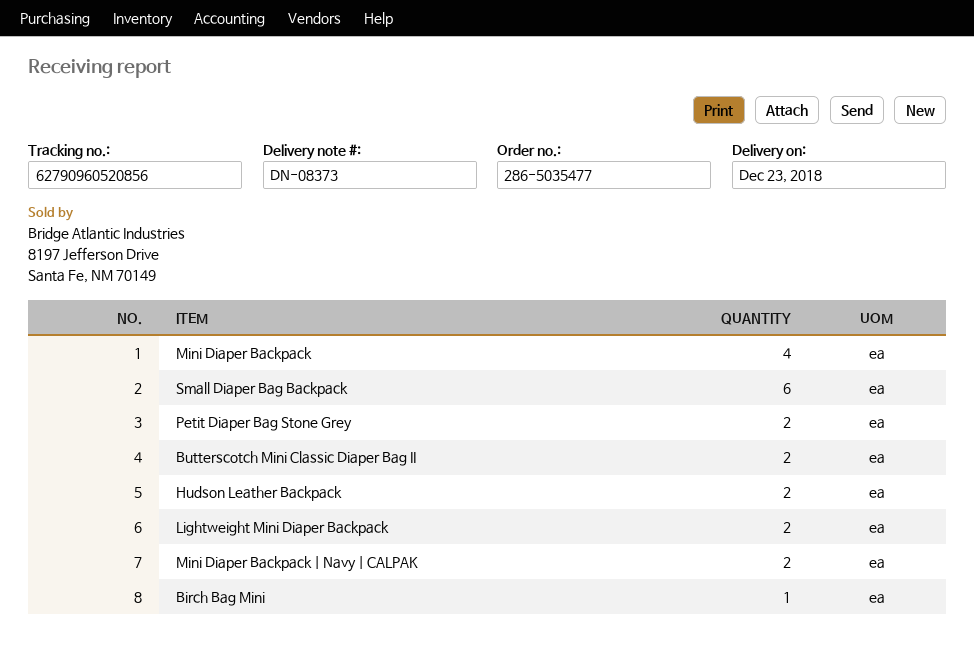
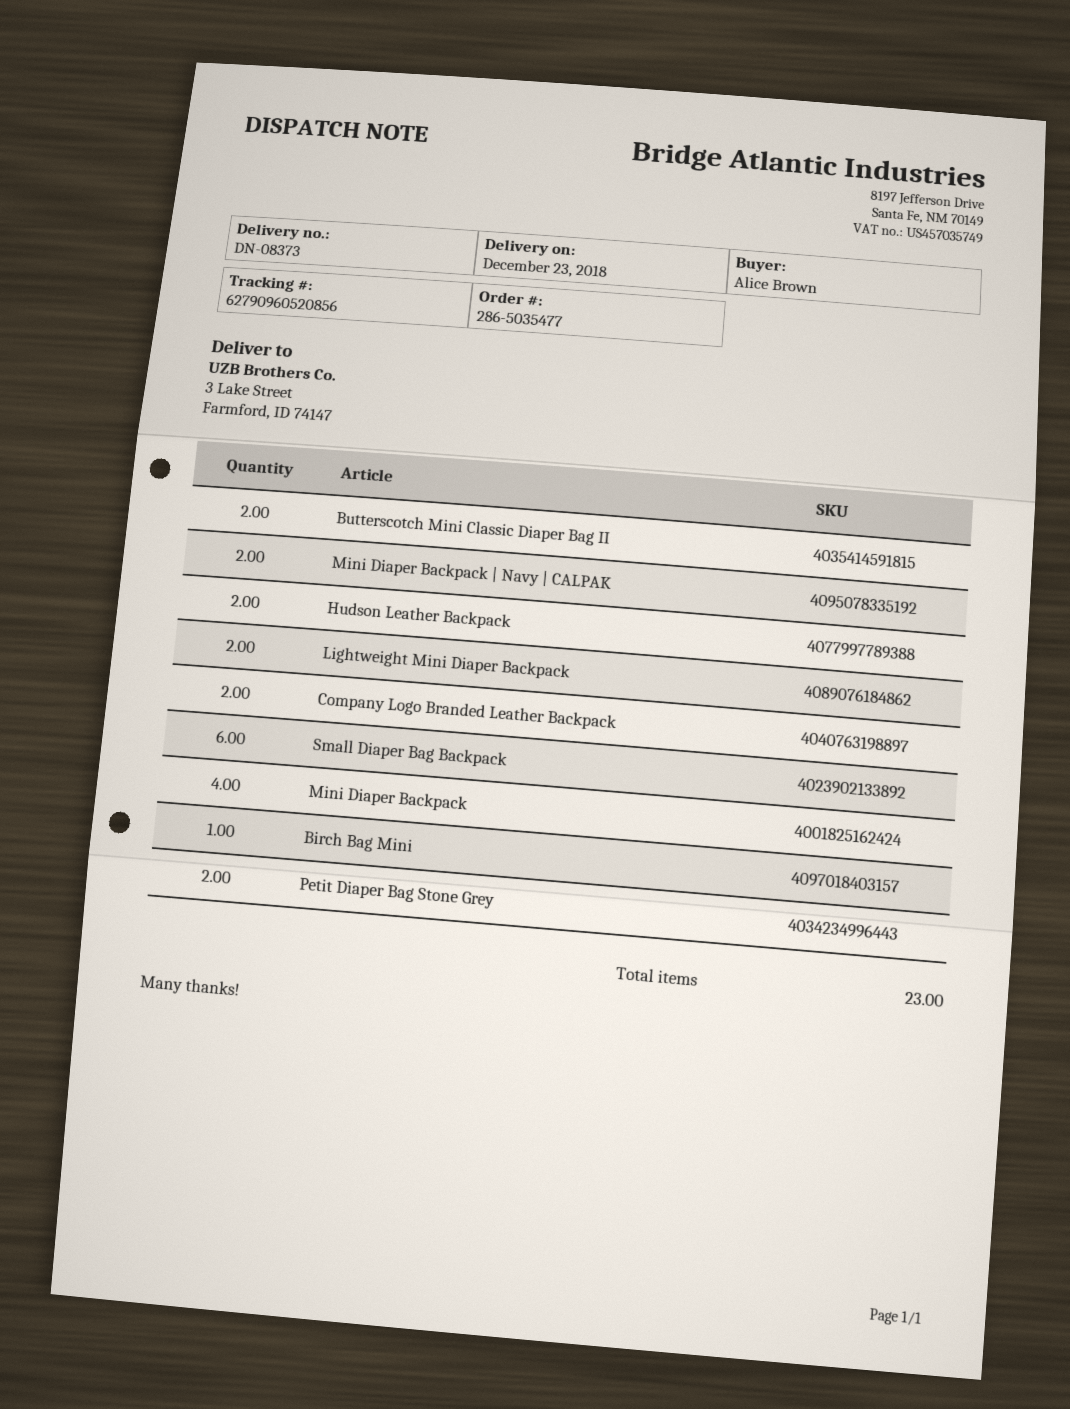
Company Logo Branded Leather Backpack: none -> 2

